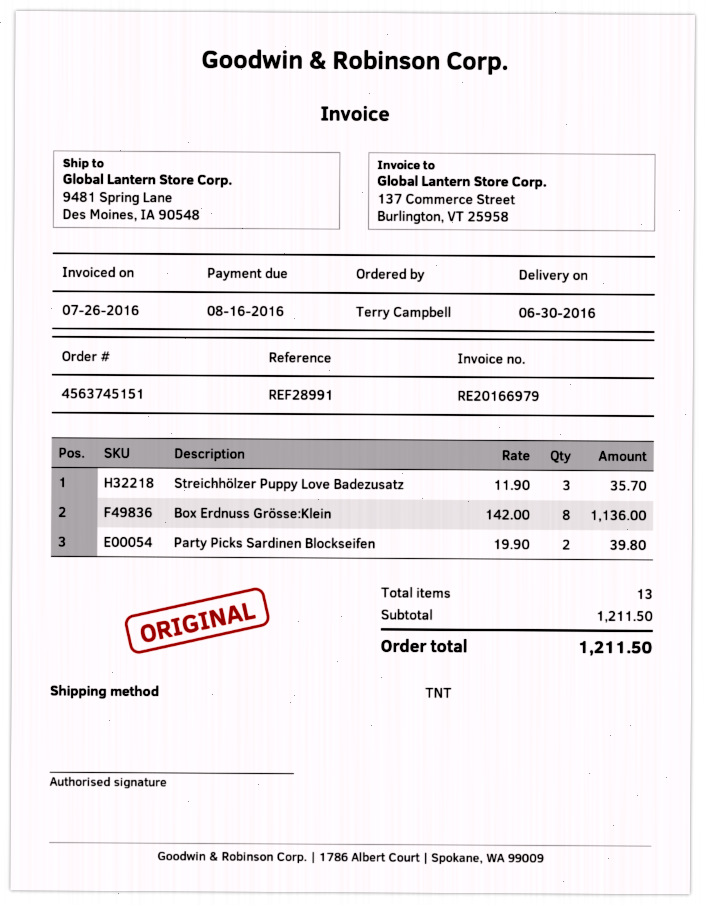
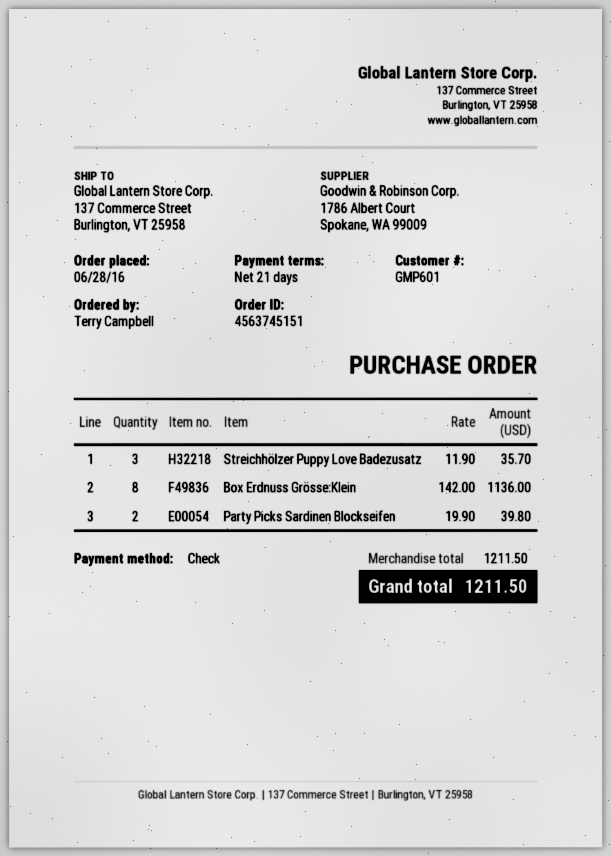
ship to: 9481 Spring Lane, Des Moines, IA 90548 -> 137 Commerce Street, Burlington, VT 25958

